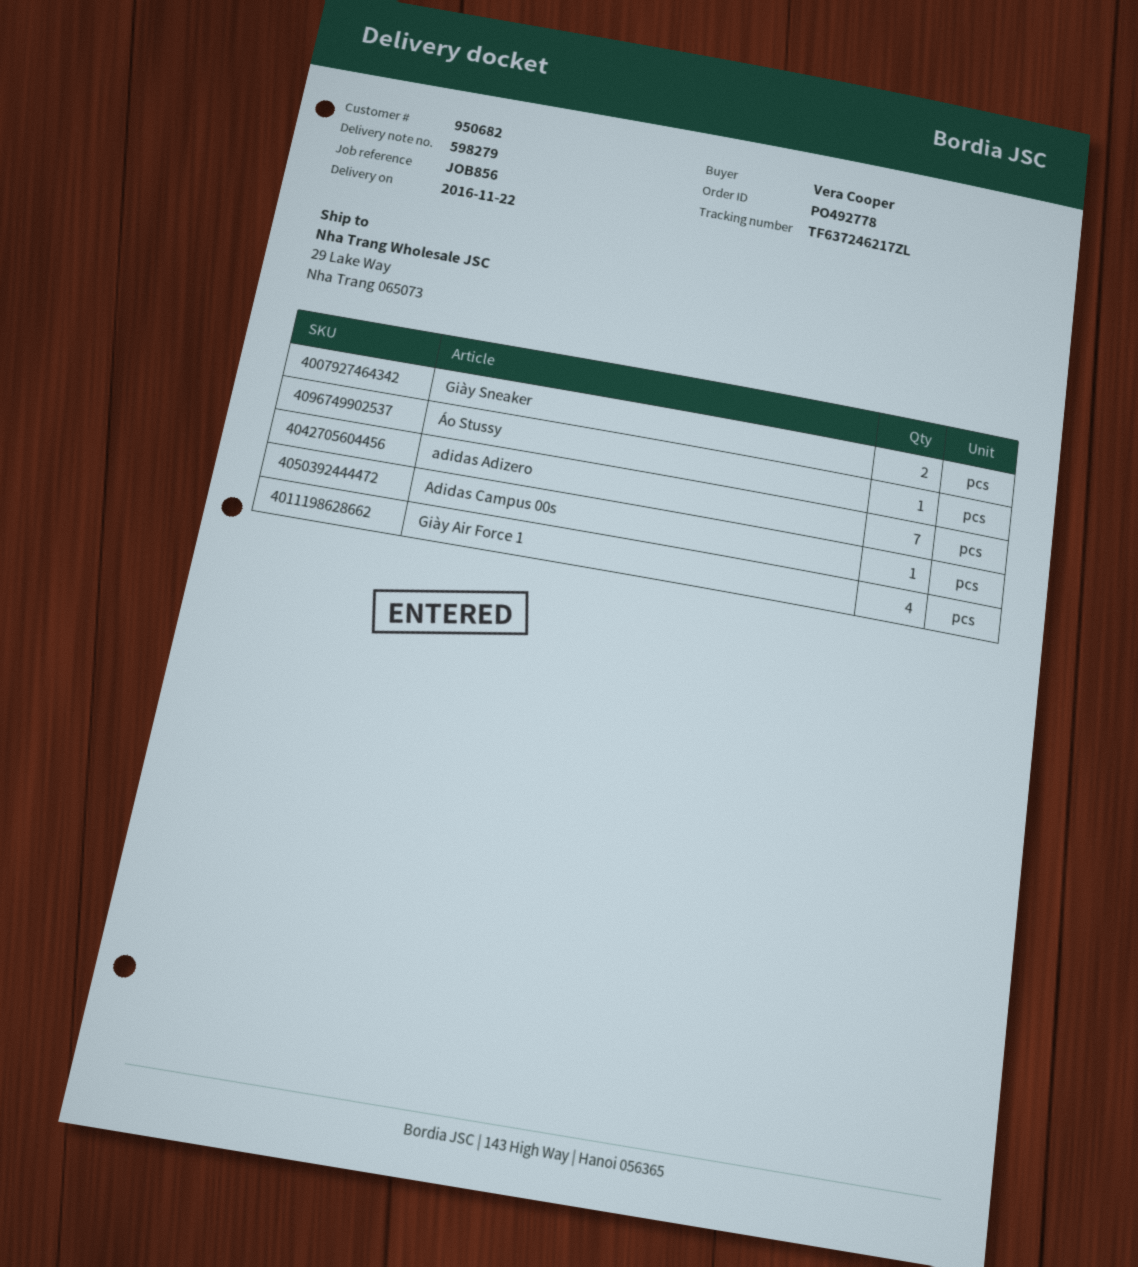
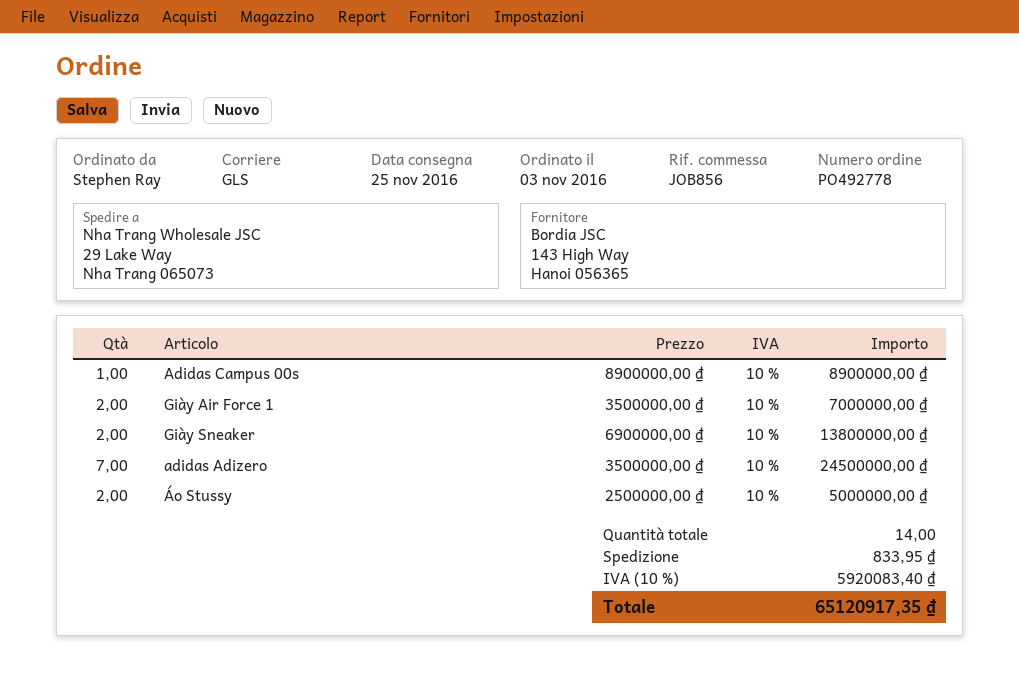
delivery date: 2016-11-22 -> 2016-11-25
ordered by: Vera Cooper -> Stephen Ray
Áo Stussy: 1 -> 2
Giày Air Force 1: 4 -> 2

